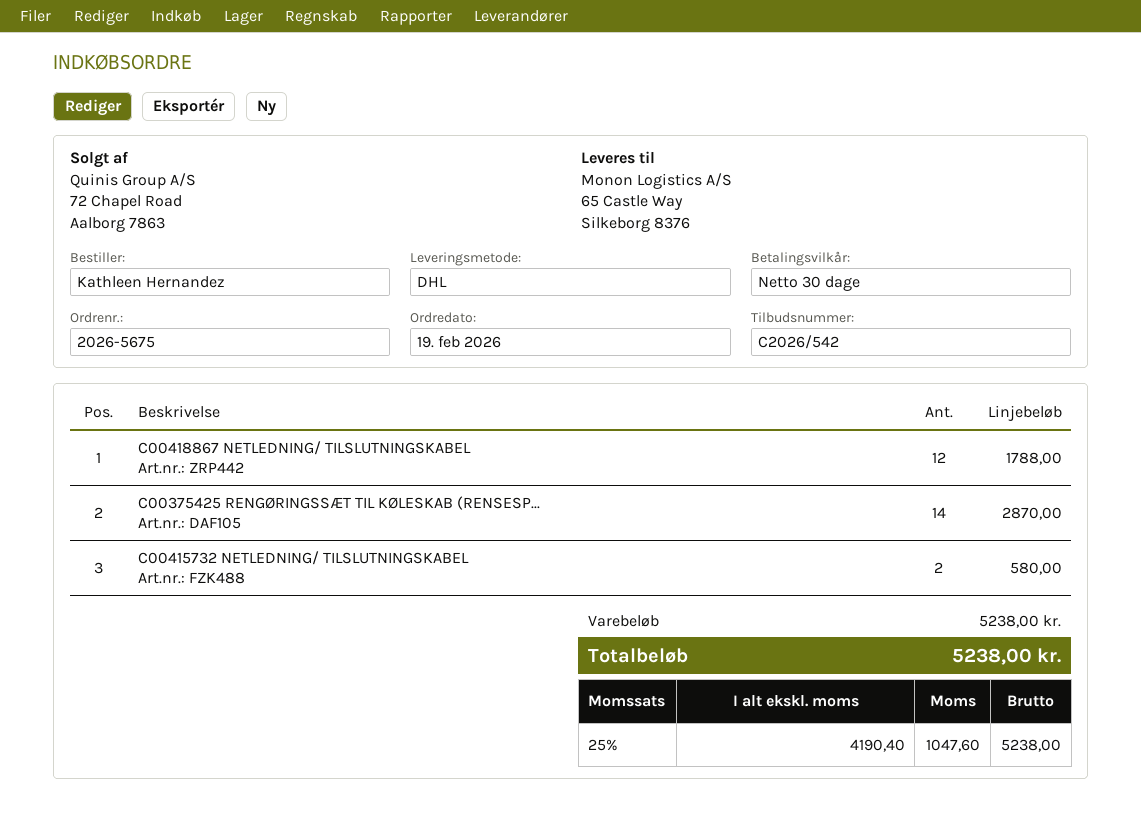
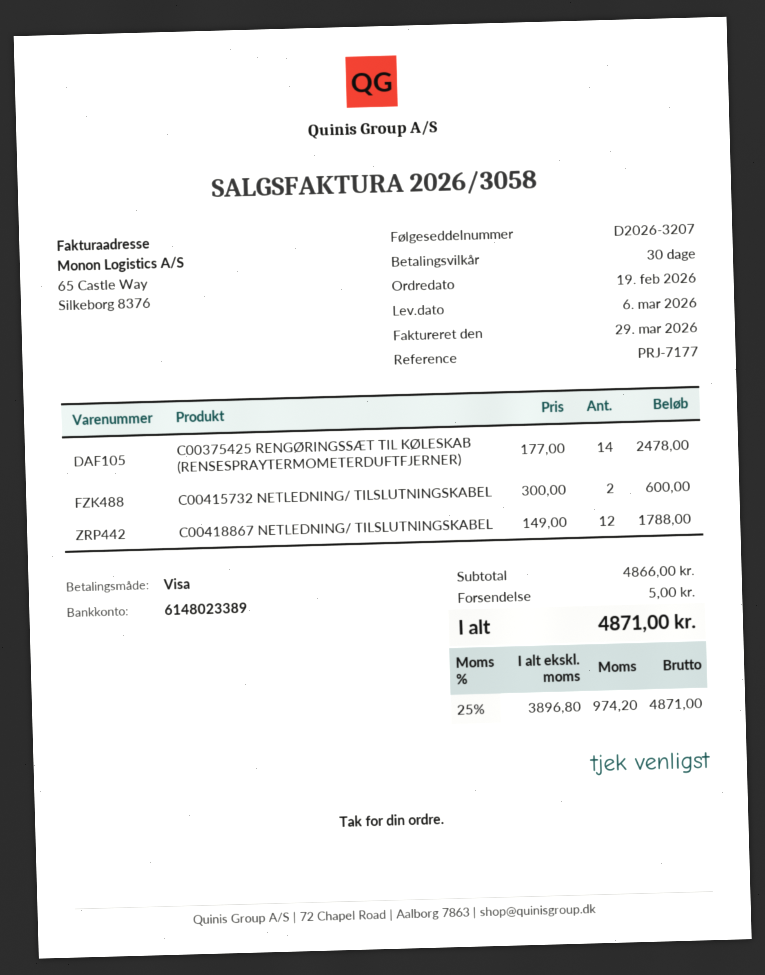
C00375425 RENGØRINGSSÆT TIL KØLESKAB (RENSESP...: 14 for 2870.00 -> 14 for 2478.00
C00415732 NETLEDNING/ TILSLUTNINGSKABEL: 2 for 580.00 -> 2 for 600.00
subtotal: 5238.00 -> 4866.00
shipping: none -> 5.00
net: 4190.40 -> 3896.80
tax: 25% = 1047.60 -> 25% = 974.20
total: 5238.00 -> 4871.00

